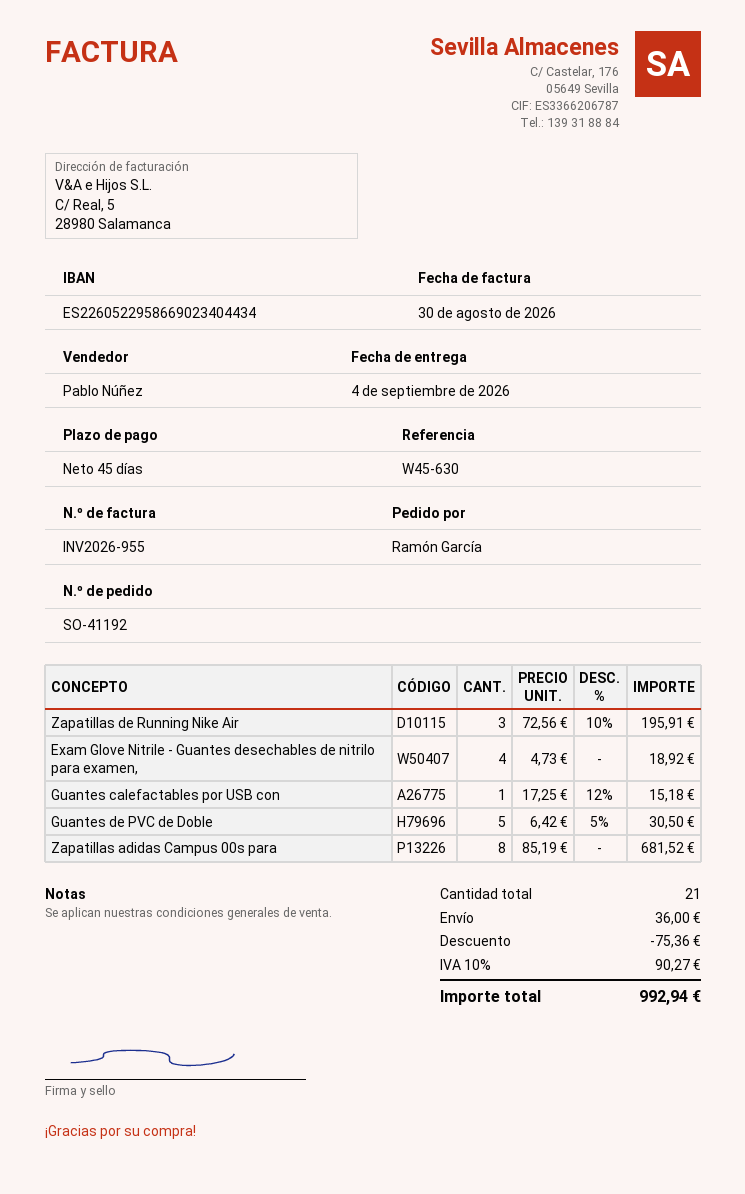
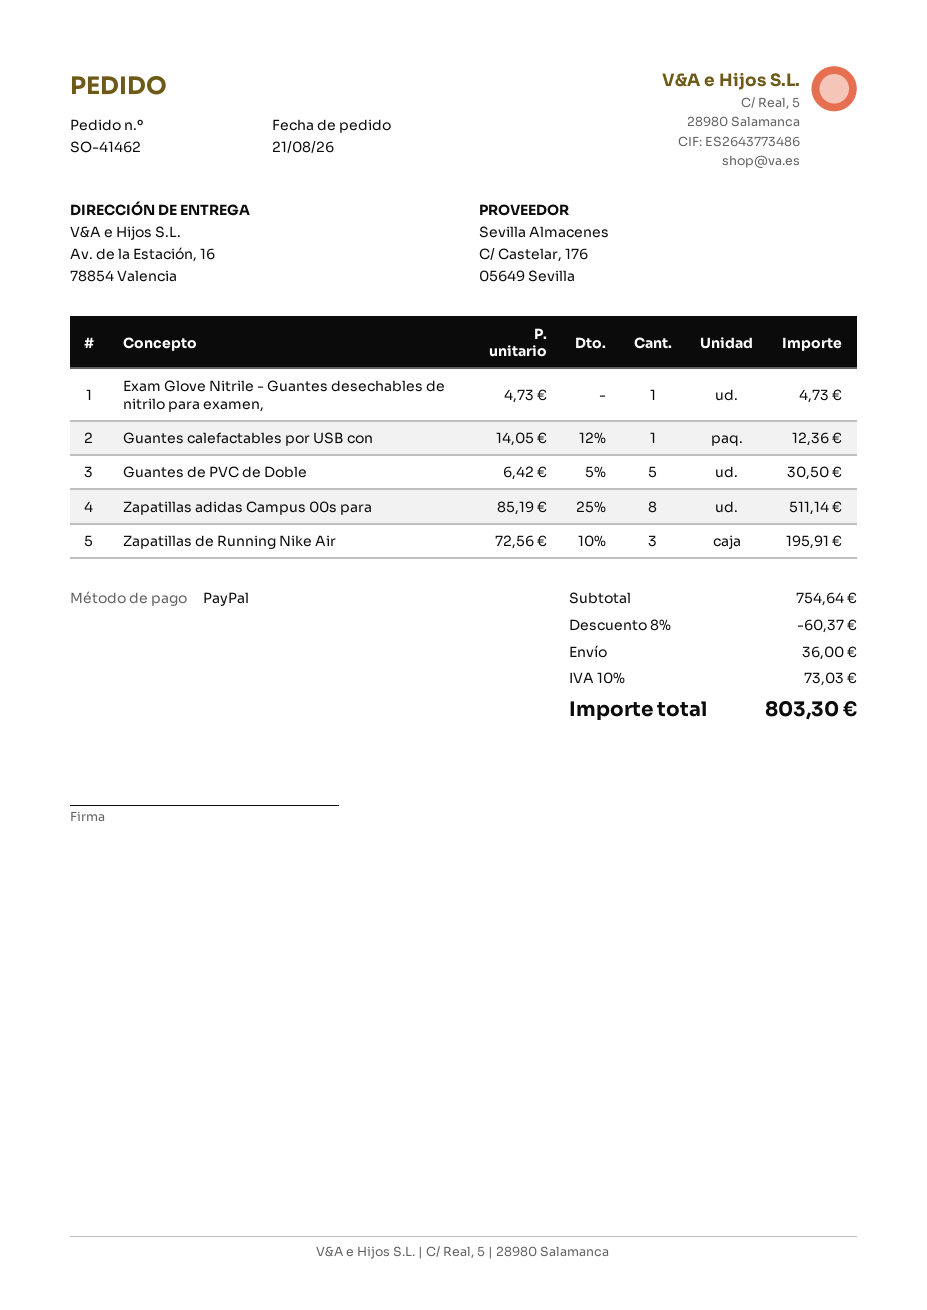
order number: SO-41192 -> SO-41462
Exam Glove Nitrile - Guantes desechables de nitrilo para examen,: 4 x 4.73 = 18.92 -> 1 x 4.73 = 4.73
Guantes calefactables por USB con: 1 x 17.25 - 12% = 15.18 -> 1 x 14.05 - 12% = 12.36
Zapatillas adidas Campus 00s para: 8 x 85.19 = 681.52 -> 8 x 85.19 - 25% = 511.14
discount: 75.36 -> 60.37
tax: 10% = 90.27 -> 10% = 73.03
total: 992.94 -> 803.30

